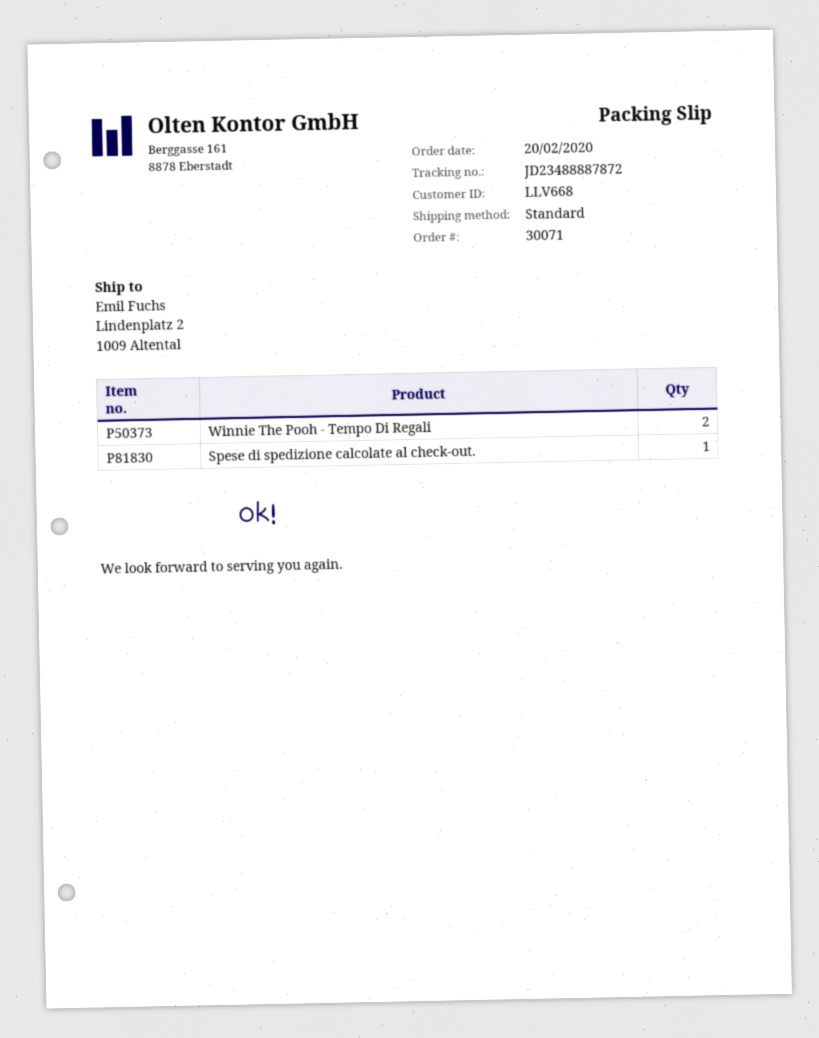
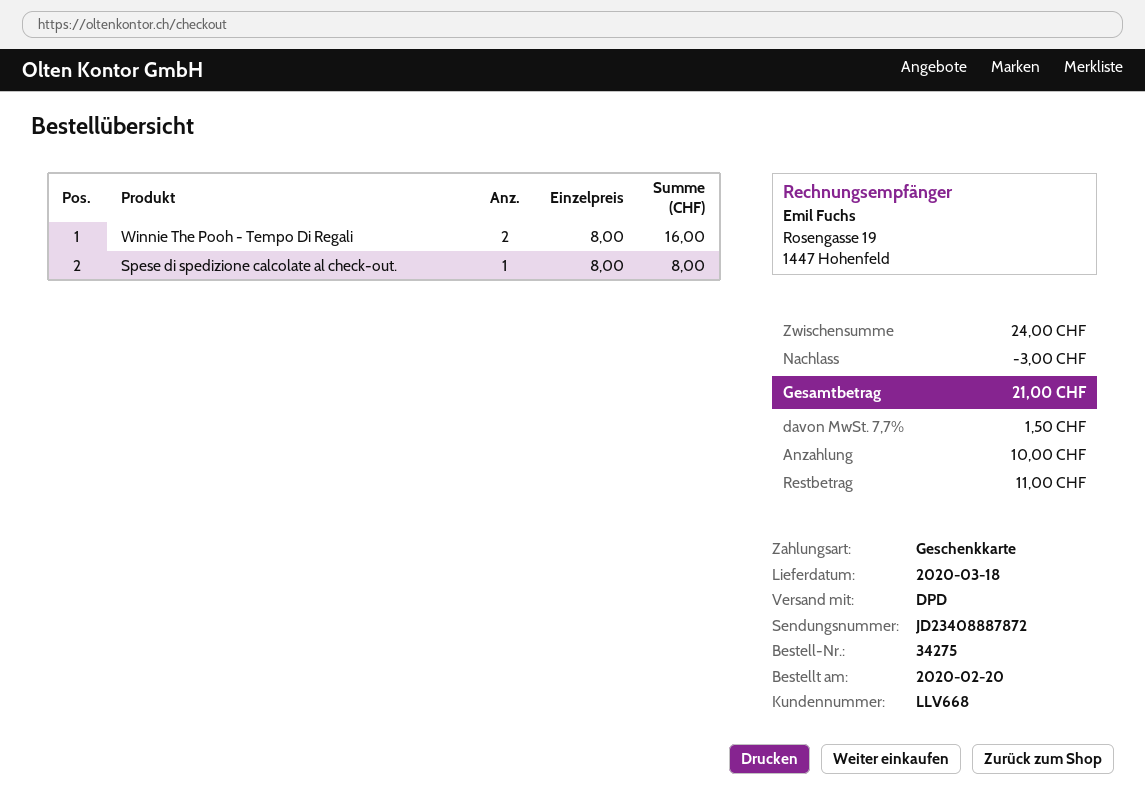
order number: 30071 -> 34275
shipping method: standard -> DPD
tracking number: JD23488887872 -> JD23408887872

